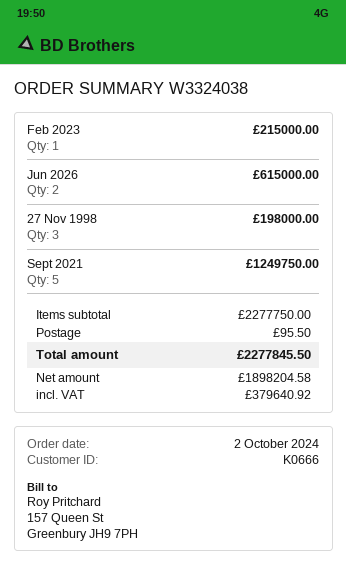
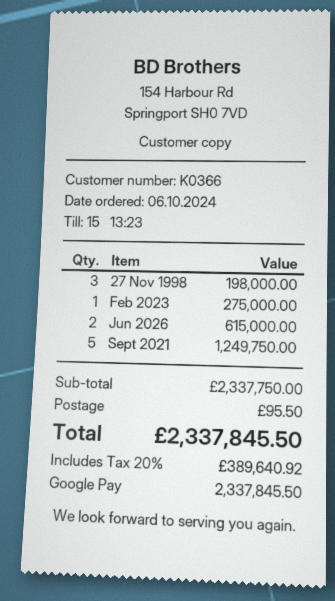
order date: 2024-10-02 -> 2024-10-06
customer number: K0666 -> K0366
Feb 2023: 1 for 215000.00 -> 1 for 275000.00
subtotal: 2277750.00 -> 2337750.00
tax: 379640.92 -> 389640.92
total: 2277845.50 -> 2337845.50

